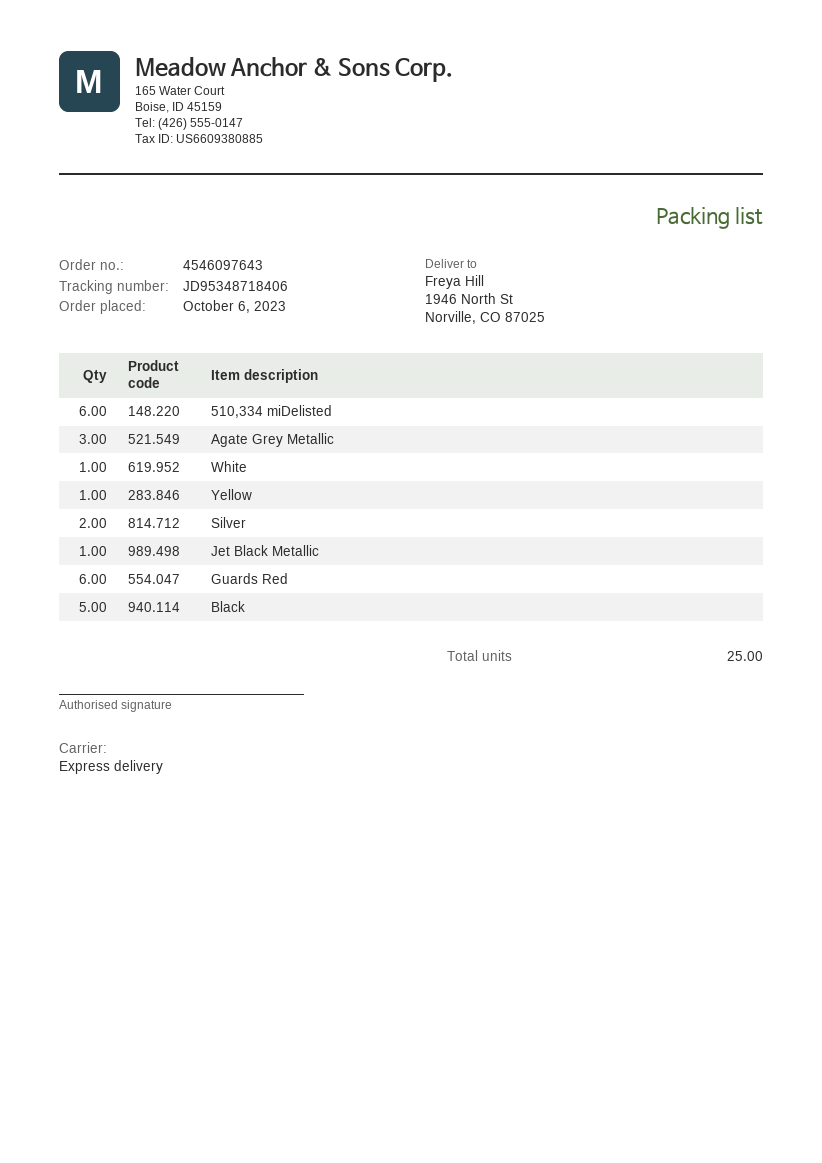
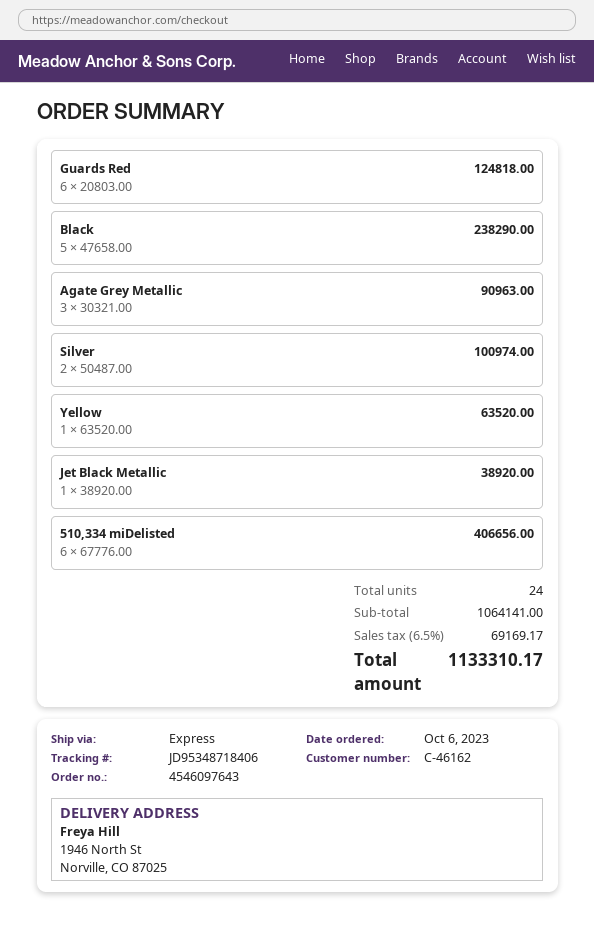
White: 1 -> none
total quantity: 25 -> 24

